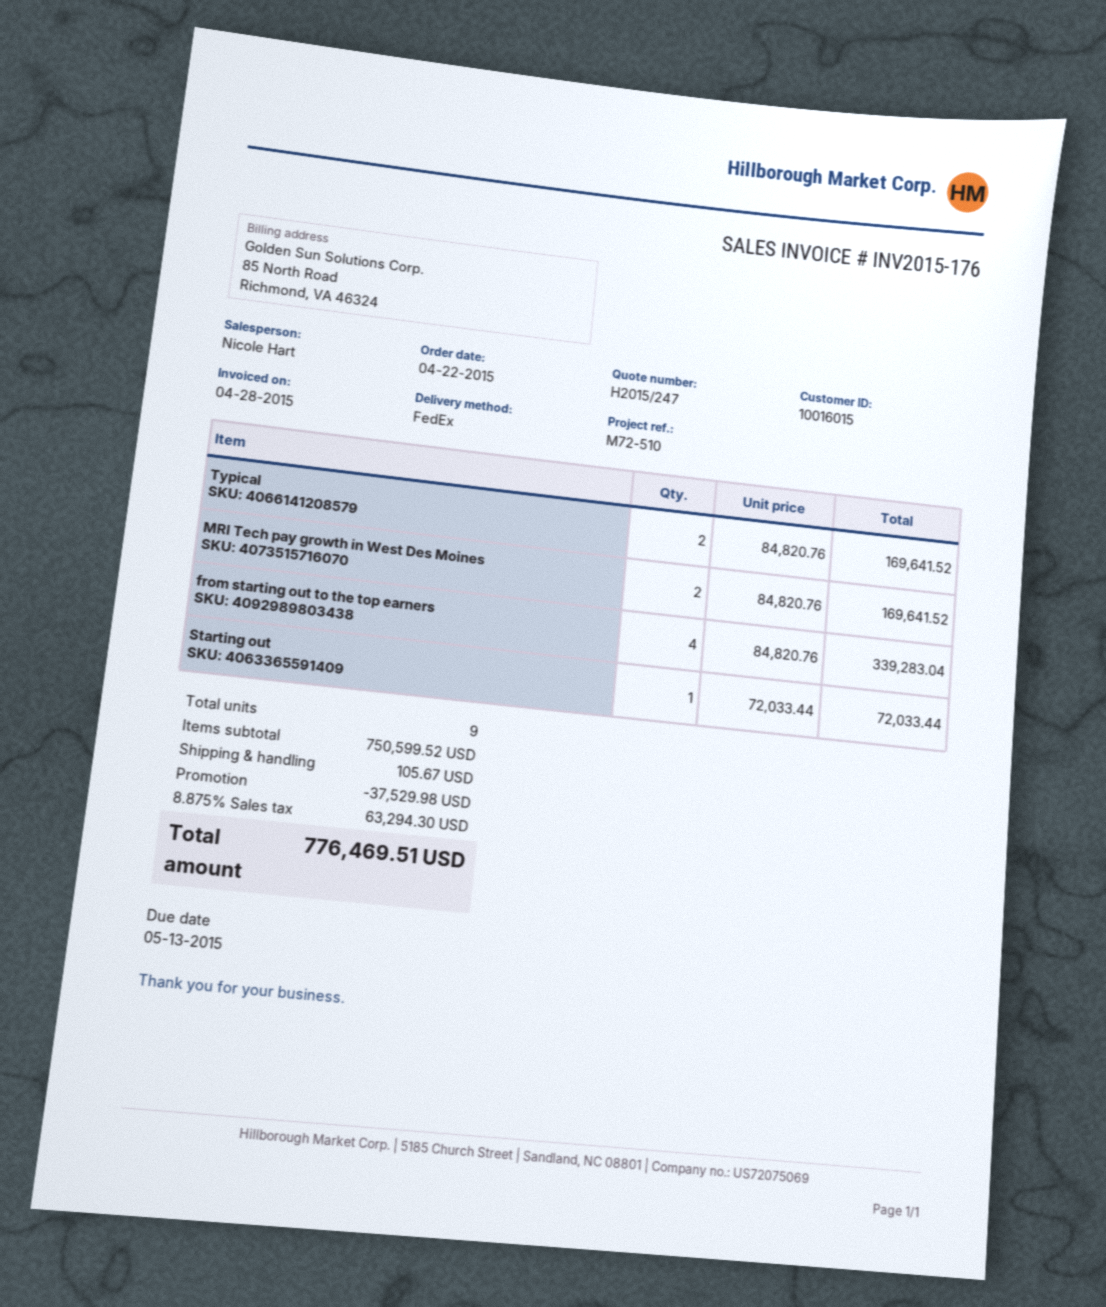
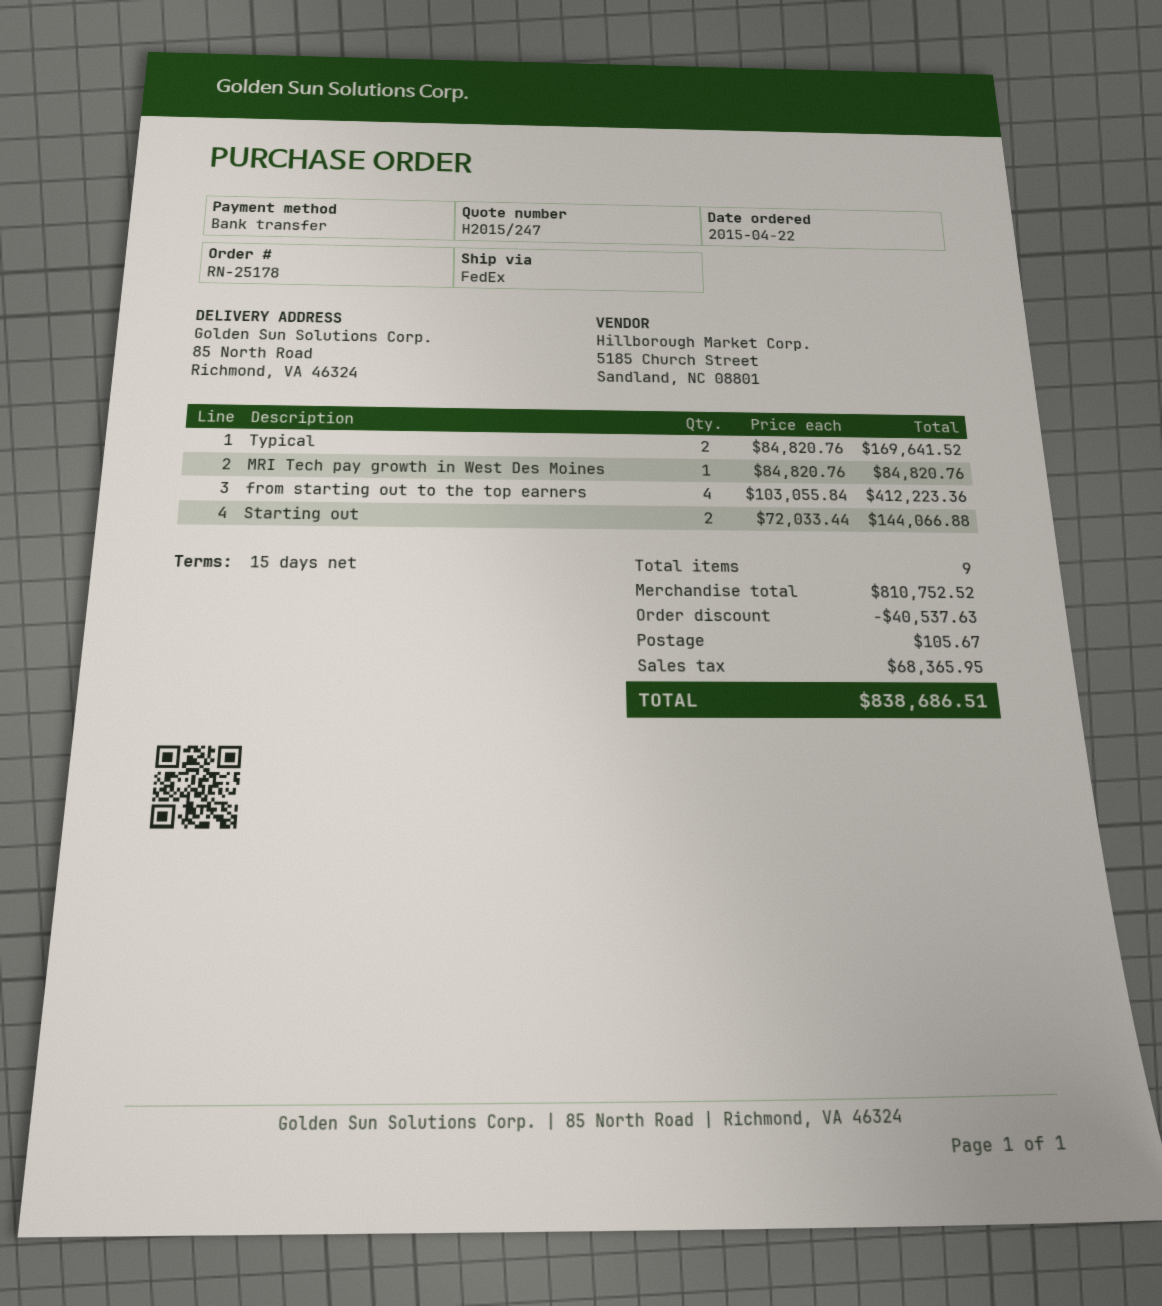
MRI Tech pay growth in West Des Moines: 2 x 84820.76 = 169641.52 -> 1 x 84820.76 = 84820.76
from starting out to the top earners: 4 x 84820.76 = 339283.04 -> 4 x 103055.84 = 412223.36
Starting out: 1 x 72033.44 = 72033.44 -> 2 x 72033.44 = 144066.88
subtotal: 750599.52 -> 810752.52
discount: 37529.98 -> 40537.63
tax: 63294.30 -> 68365.95
total: 776469.51 -> 838686.51

